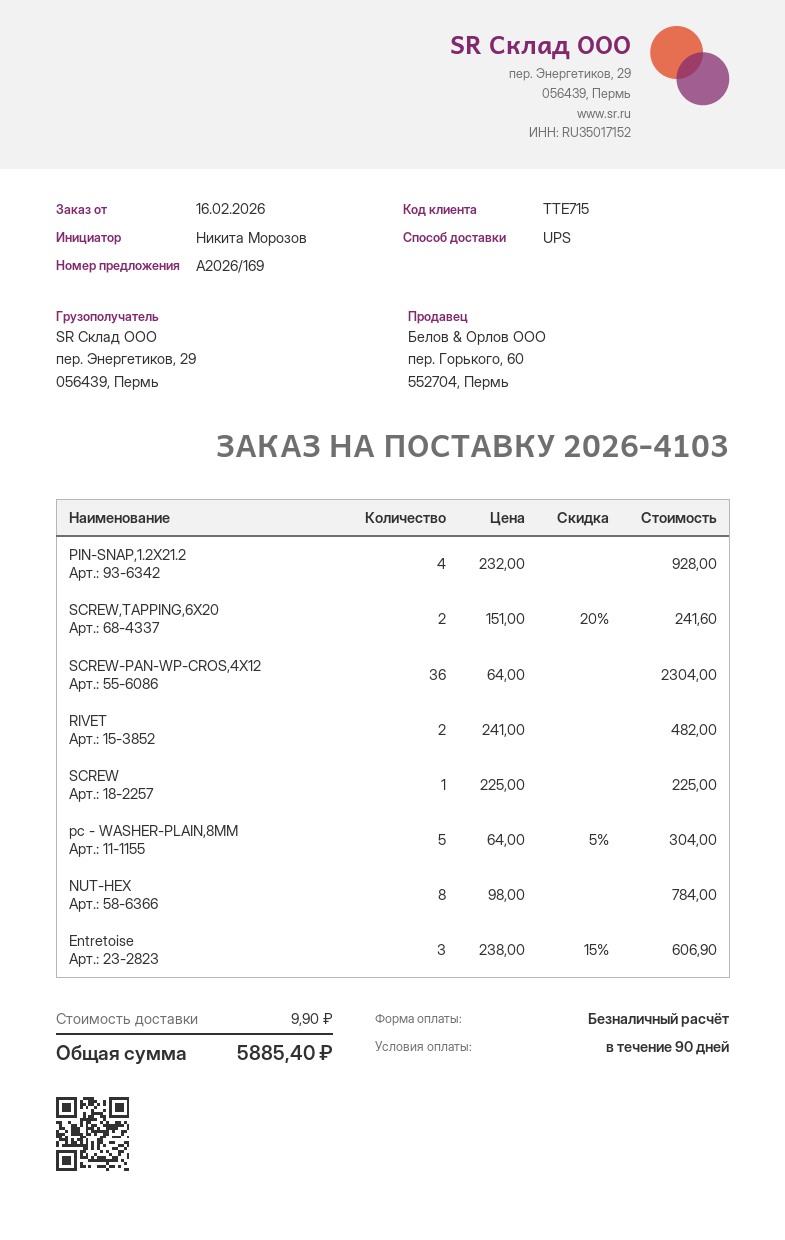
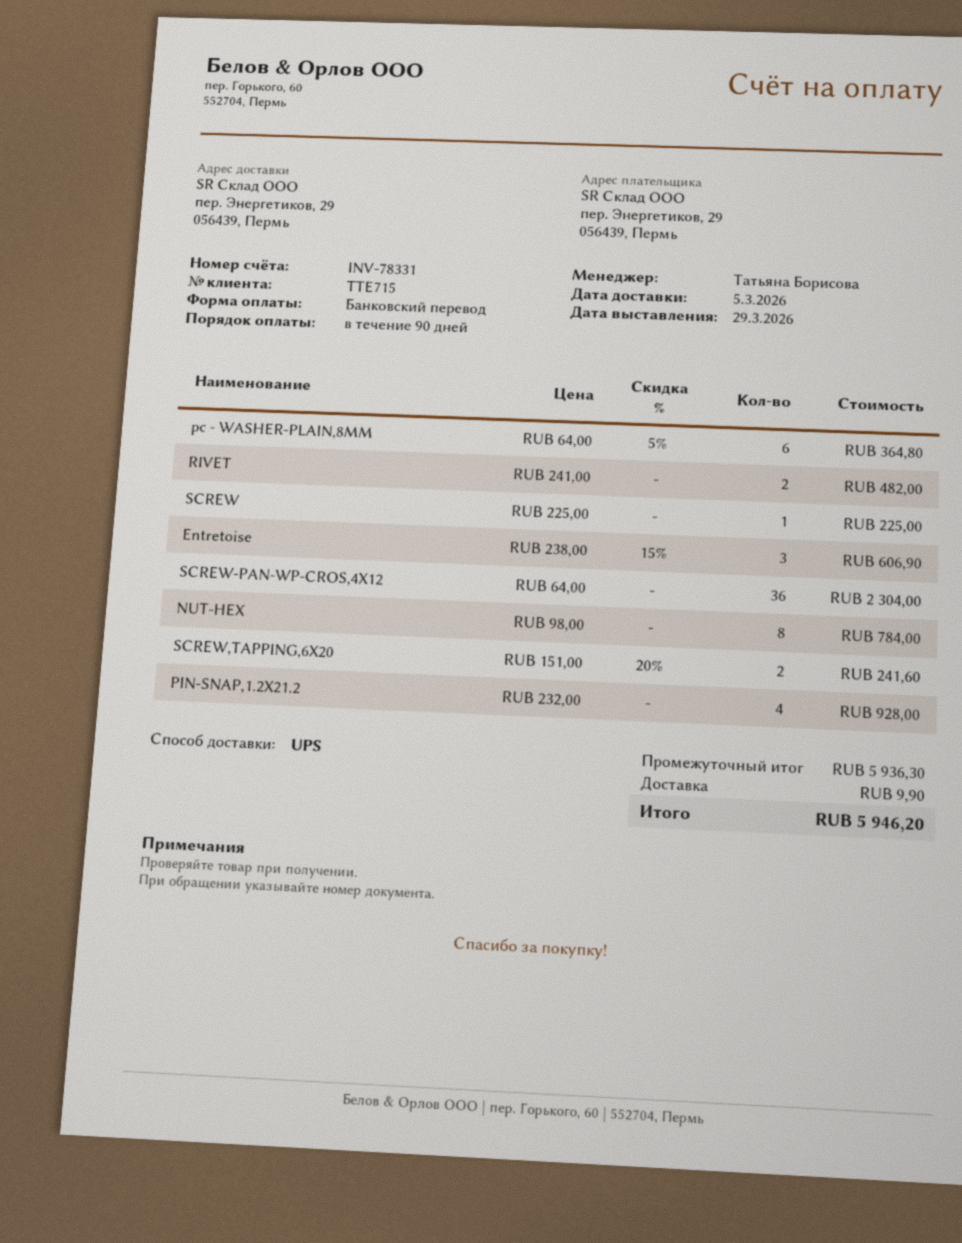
pc - WASHER-PLAIN,8MM: 5 x 64.00 - 5% = 304.00 -> 6 x 64.00 - 5% = 364.80
total: 5885.40 -> 5946.20

